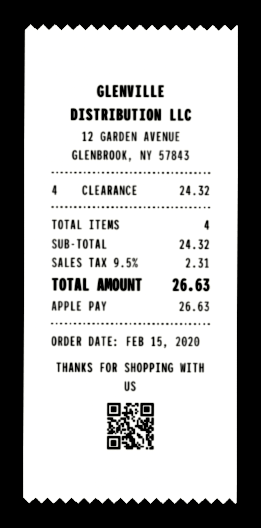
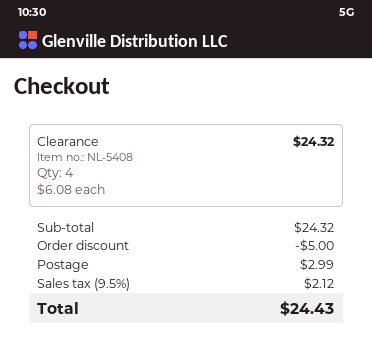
discount: none -> 5.00
shipping: none -> 2.99
tax: 9.5% = 2.31 -> 9.5% = 2.12
total: 26.63 -> 24.43

